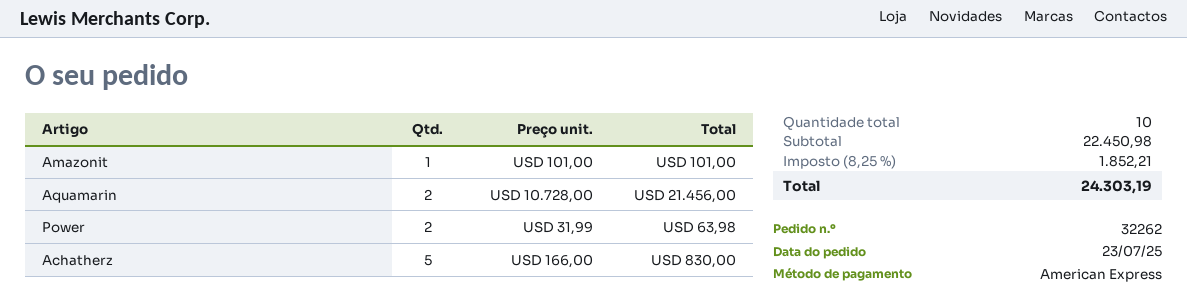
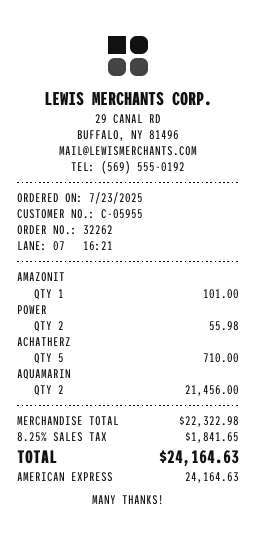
Power: 2 for 63.98 -> 2 for 55.98
Achatherz: 5 for 830.00 -> 5 for 710.00
subtotal: 22450.98 -> 22322.98
tax: 8.25% = 1852.21 -> 8.25% = 1841.65
total: 24303.19 -> 24164.63

